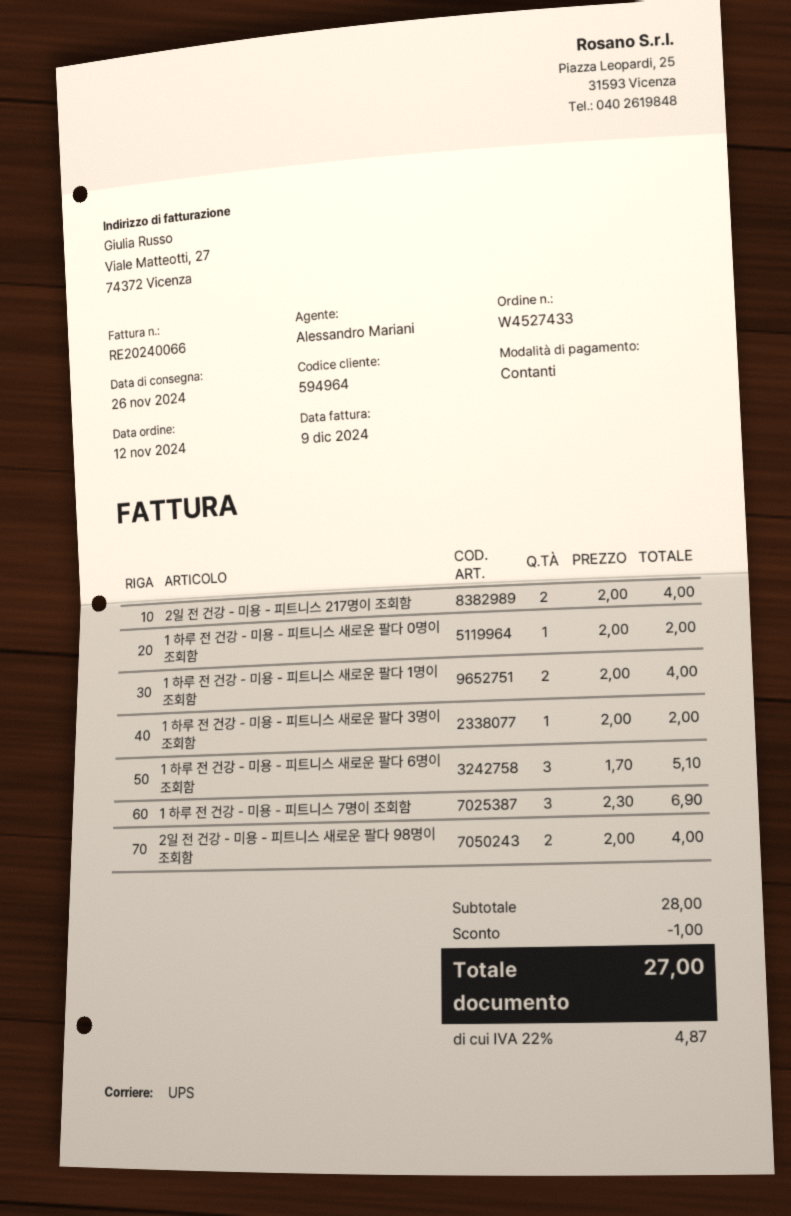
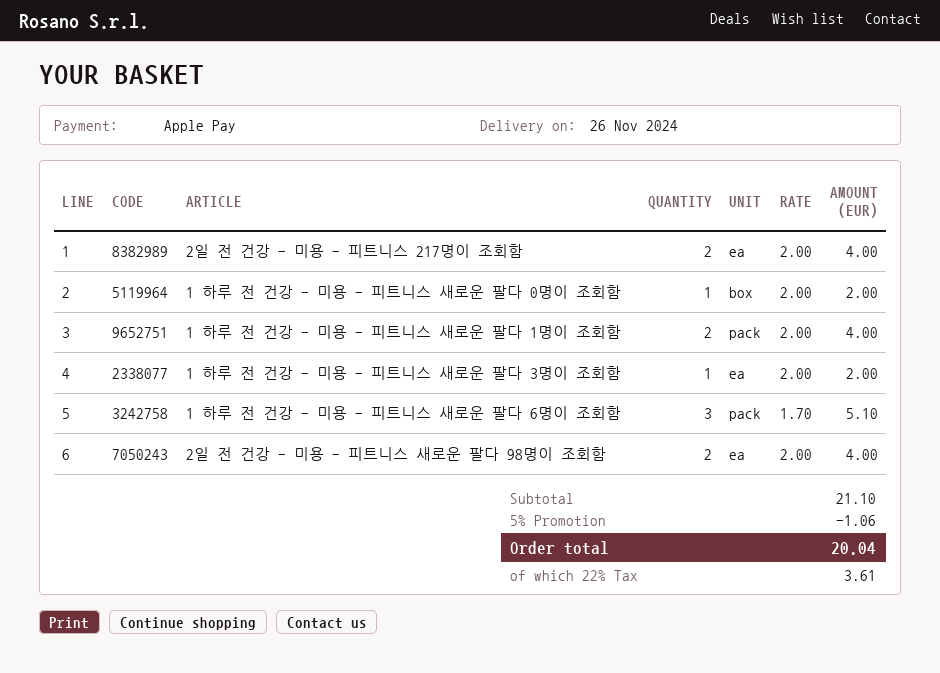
payment method: cash -> Apple Pay
1 하루 전 건강 - 미용 - 피트니스 7명이 조회함: 3 x 2.30 = 6.90 -> none
subtotal: 28.00 -> 21.10
discount: 1.00 -> 1.06
tax: 22% = 4.87 -> 22% = 3.61
total: 27.00 -> 20.04

